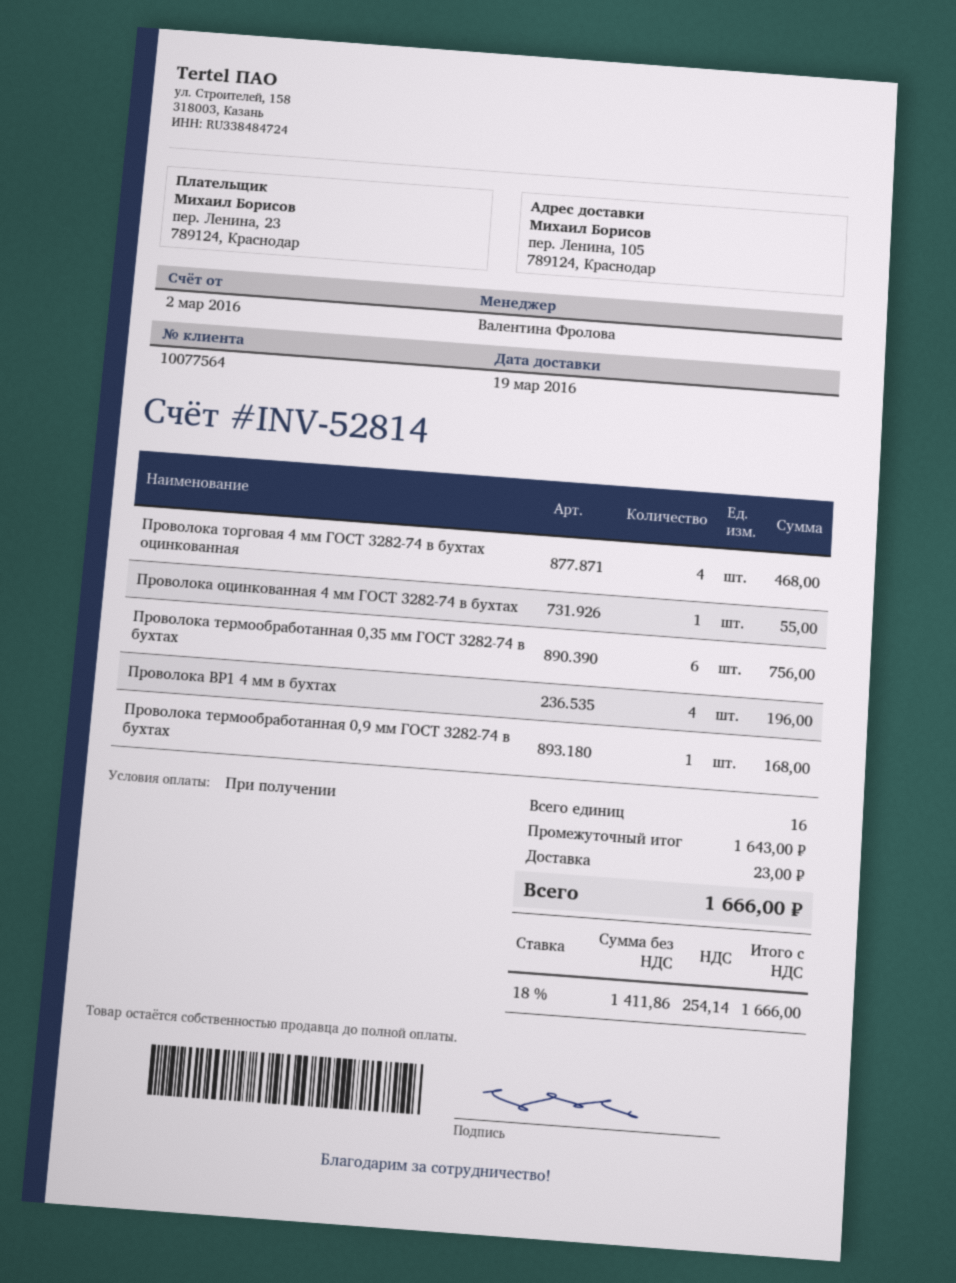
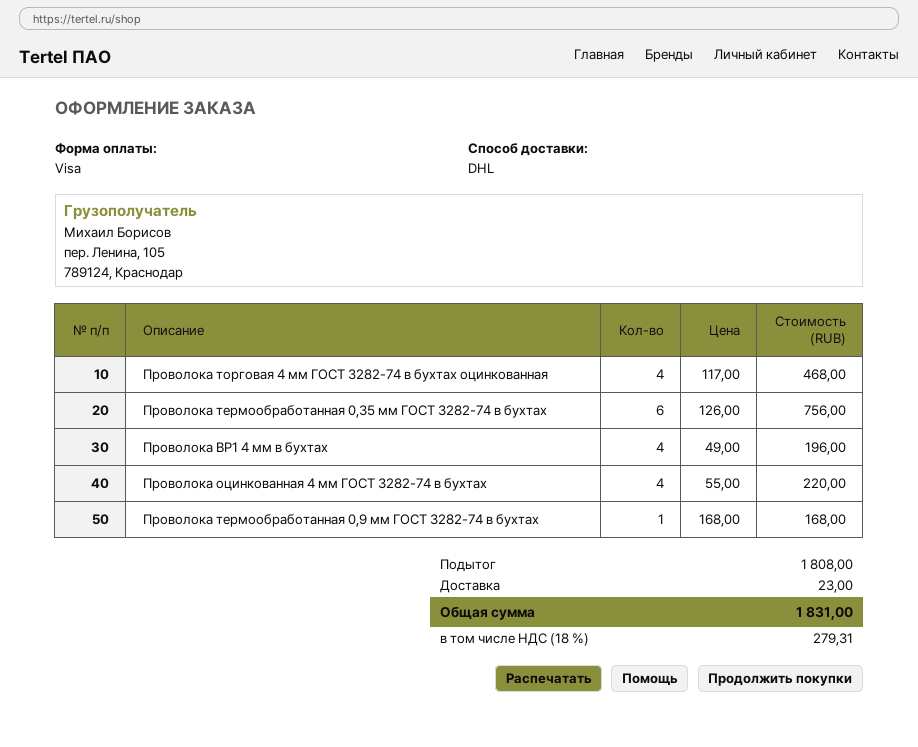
Проволока оцинкованная 4 мм ГОСТ 3282-74 в бухтах: 1 for 55.00 -> 4 for 220.00
subtotal: 1643.00 -> 1808.00
tax: 18% = 254.14 -> 18% = 279.31
total: 1666.00 -> 1831.00

